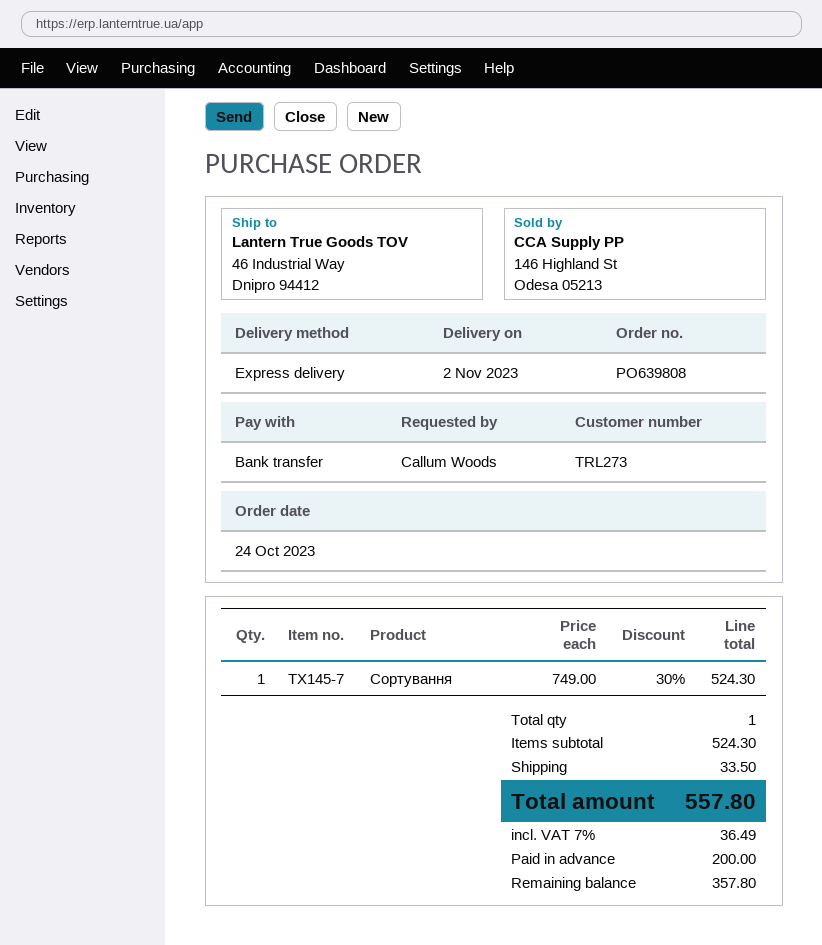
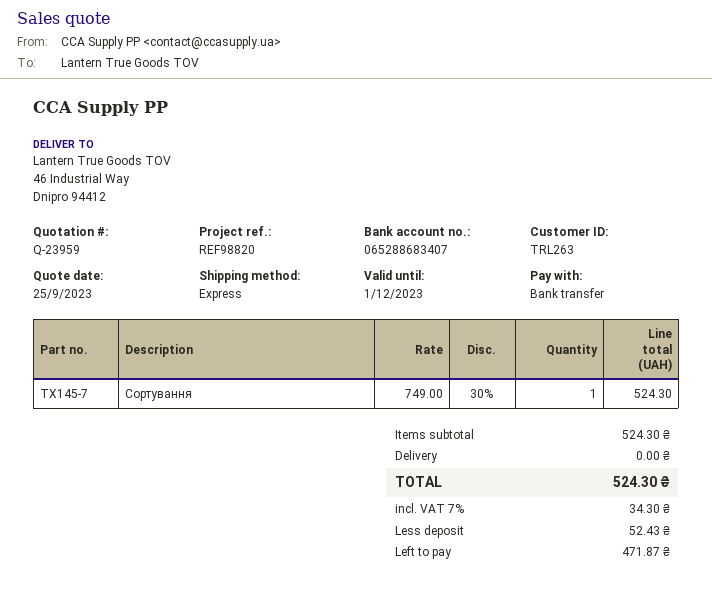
customer number: TRL273 -> TRL263
shipping: 33.50 -> 0.00
tax: 7% = 36.49 -> 7% = 34.30
total: 557.80 -> 524.30
deposit: 200.00 -> 52.43
balance: 357.80 -> 471.87

